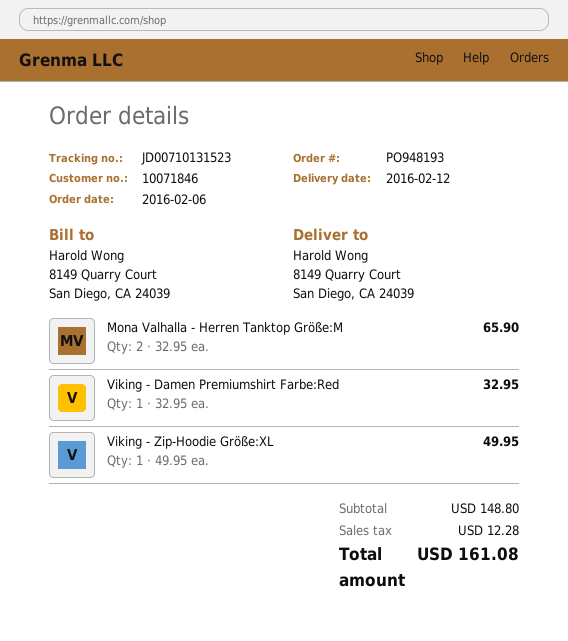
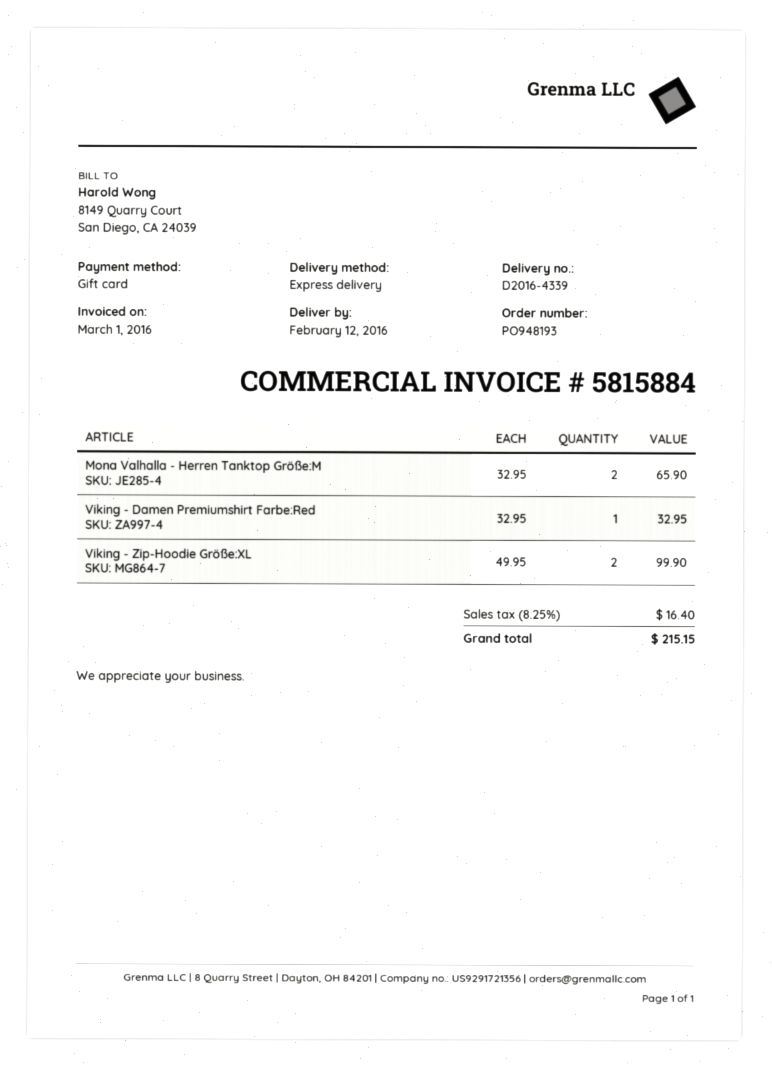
Viking - Zip-Hoodie Größe:XL: 1 x 49.95 = 49.95 -> 2 x 49.95 = 99.90
tax: 12.28 -> 16.40
total: 161.08 -> 215.15

